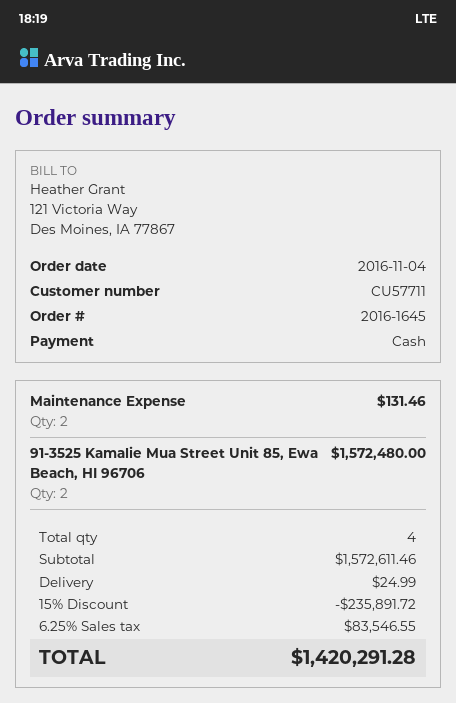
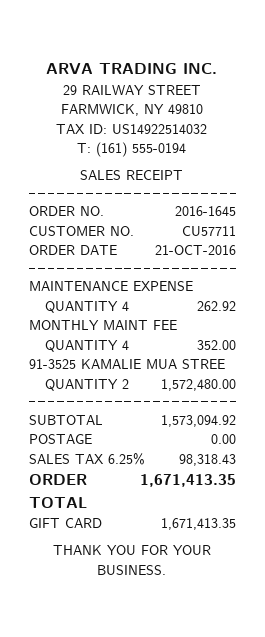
order date: 2016-11-04 -> 2016-10-21
payment method: cash -> gift card
Maintenance Expense: 2 for 131.46 -> 4 for 262.92
MONTHLY MAINT FEE: none -> 4 for 352.00
subtotal: 1572611.46 -> 1573094.92
discount: 15% = 235891.72 -> none
shipping: 24.99 -> 0.00
tax: 6.25% = 83546.55 -> 6.25% = 98318.43
total: 1420291.28 -> 1671413.35

